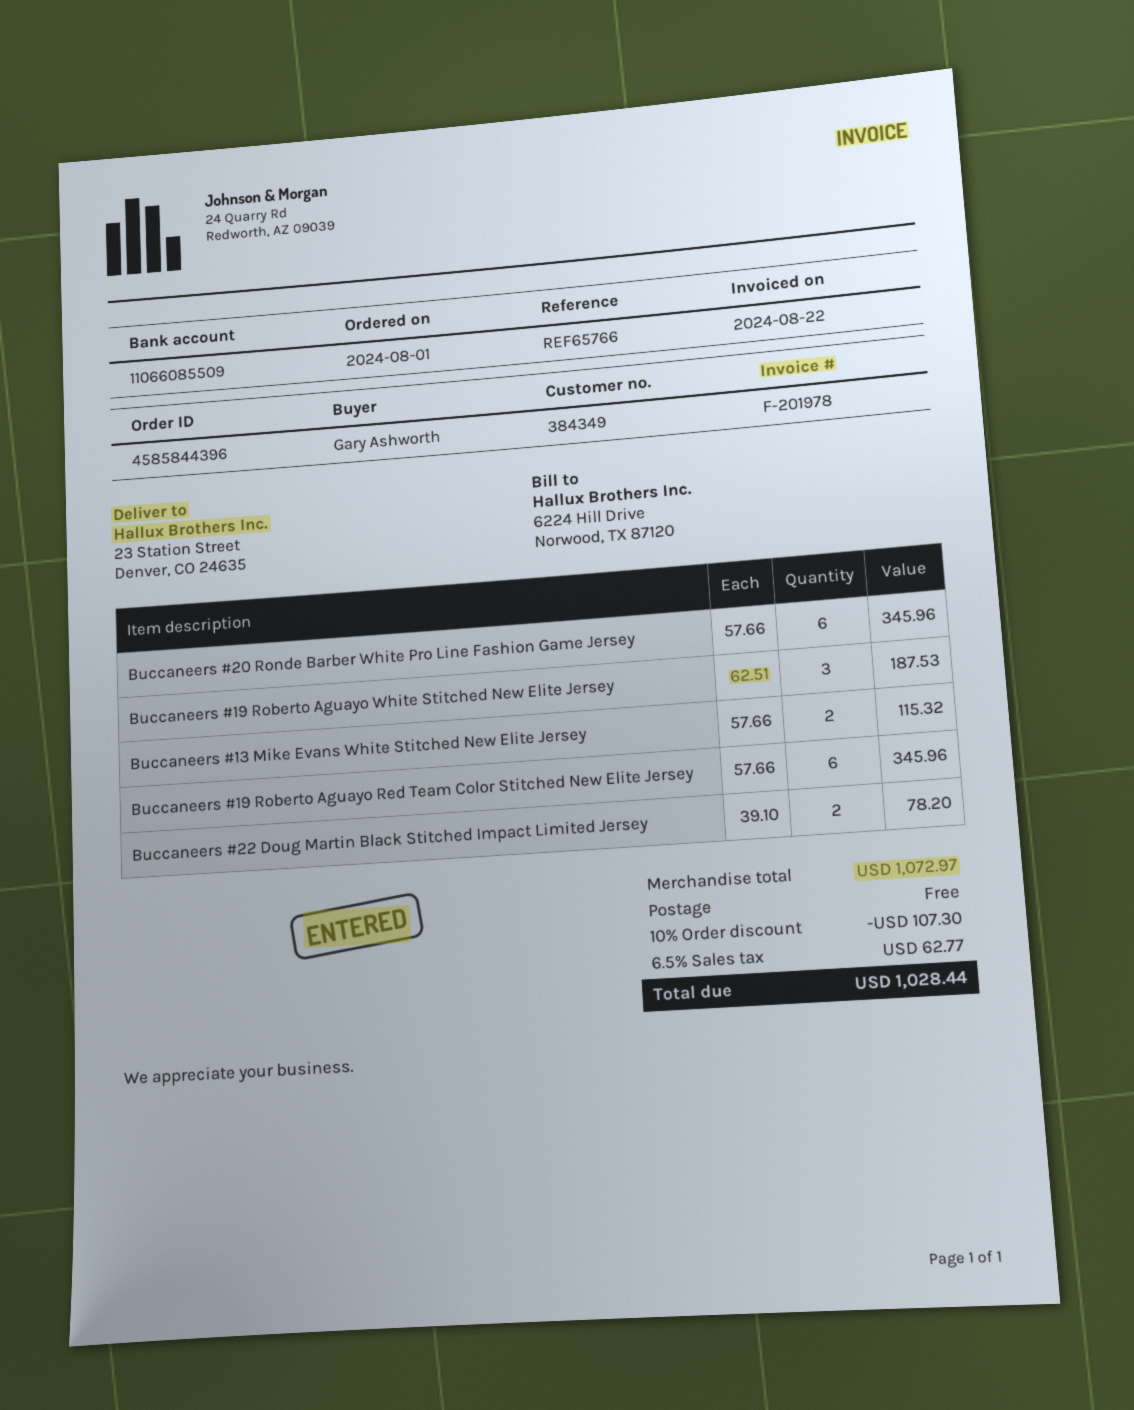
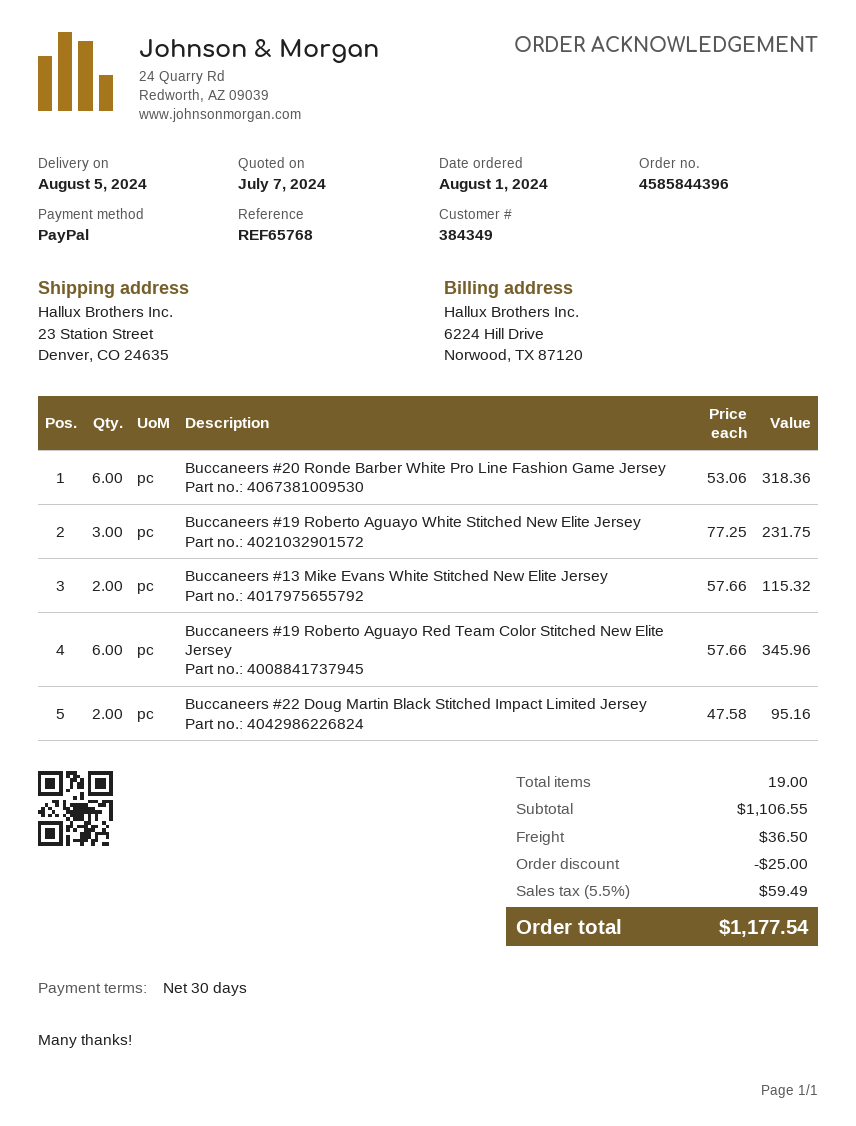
reference: REF65766 -> REF65768
Buccaneers #20 Ronde Barber White Pro Line Fashion Game Jersey: 6 x 57.66 = 345.96 -> 6 x 53.06 = 318.36
Buccaneers #19 Roberto Aguayo White Stitched New Elite Jersey: 3 x 62.51 = 187.53 -> 3 x 77.25 = 231.75
Buccaneers #22 Doug Martin Black Stitched Impact Limited Jersey: 2 x 39.10 = 78.20 -> 2 x 47.58 = 95.16
subtotal: 1072.97 -> 1106.55
discount: 107.30 -> 25.00
shipping: 0.00 -> 36.50
tax: 6.5% = 62.77 -> 5.5% = 59.49
total: 1028.44 -> 1177.54

